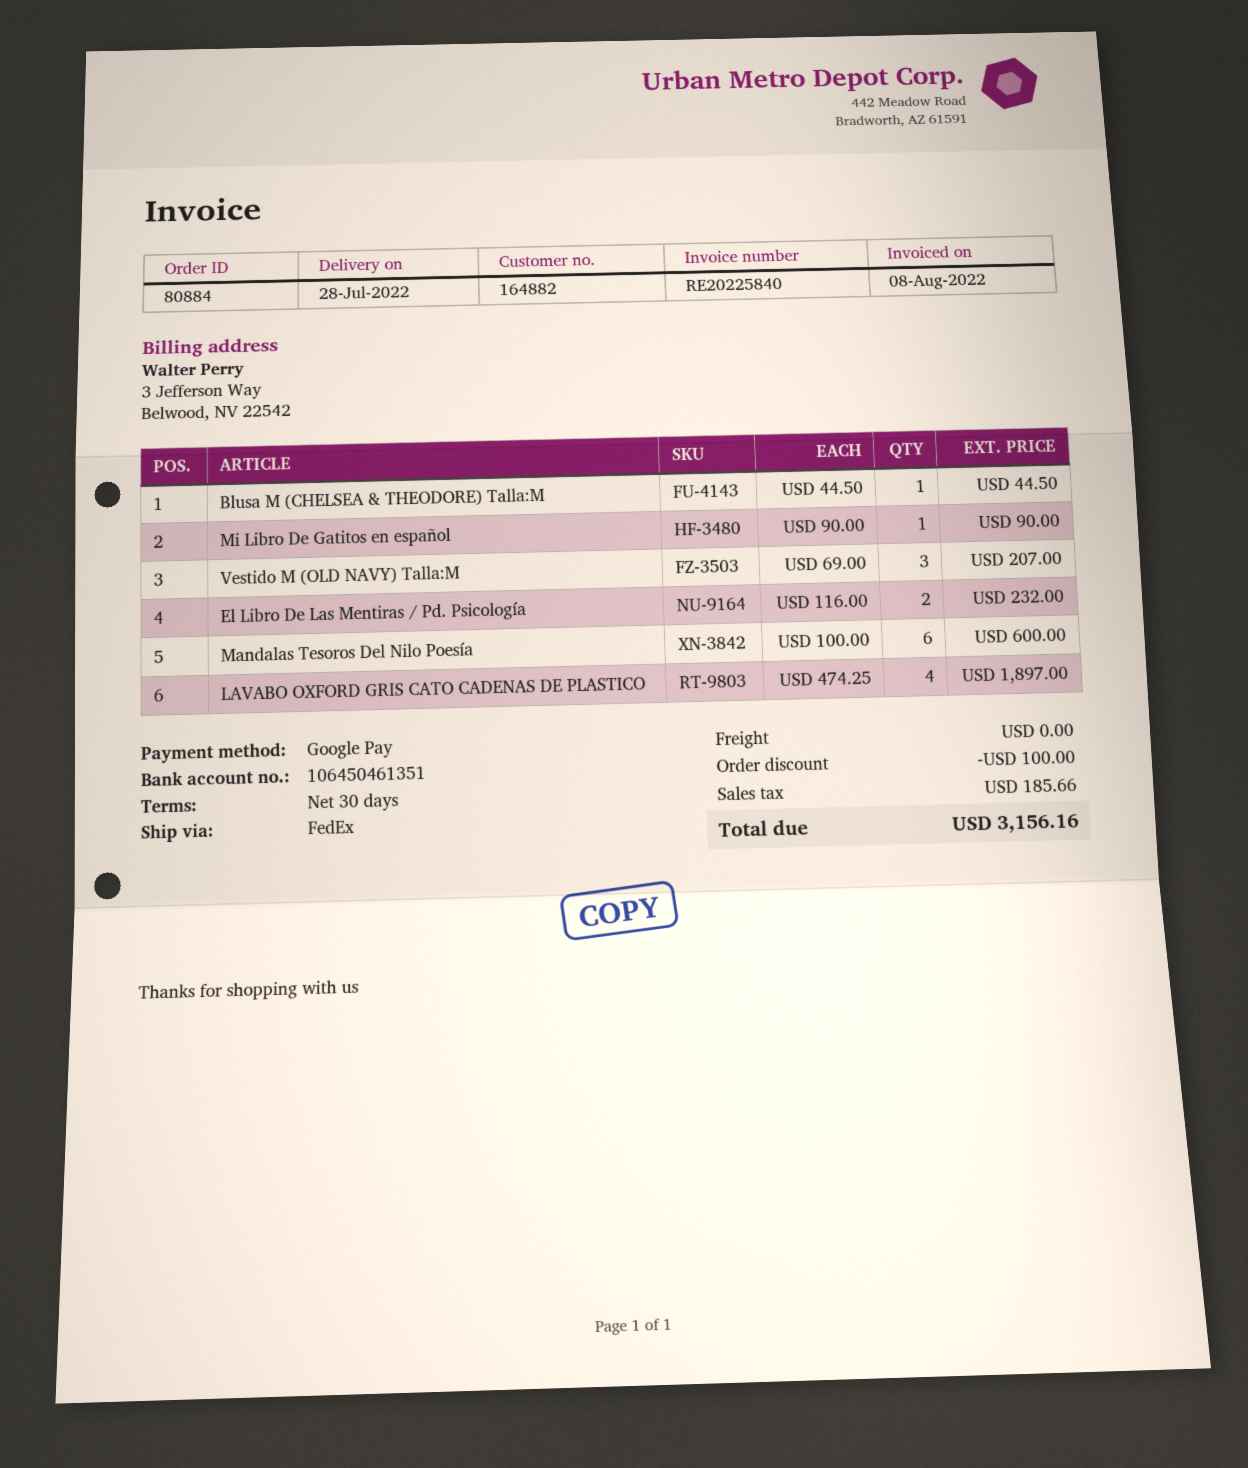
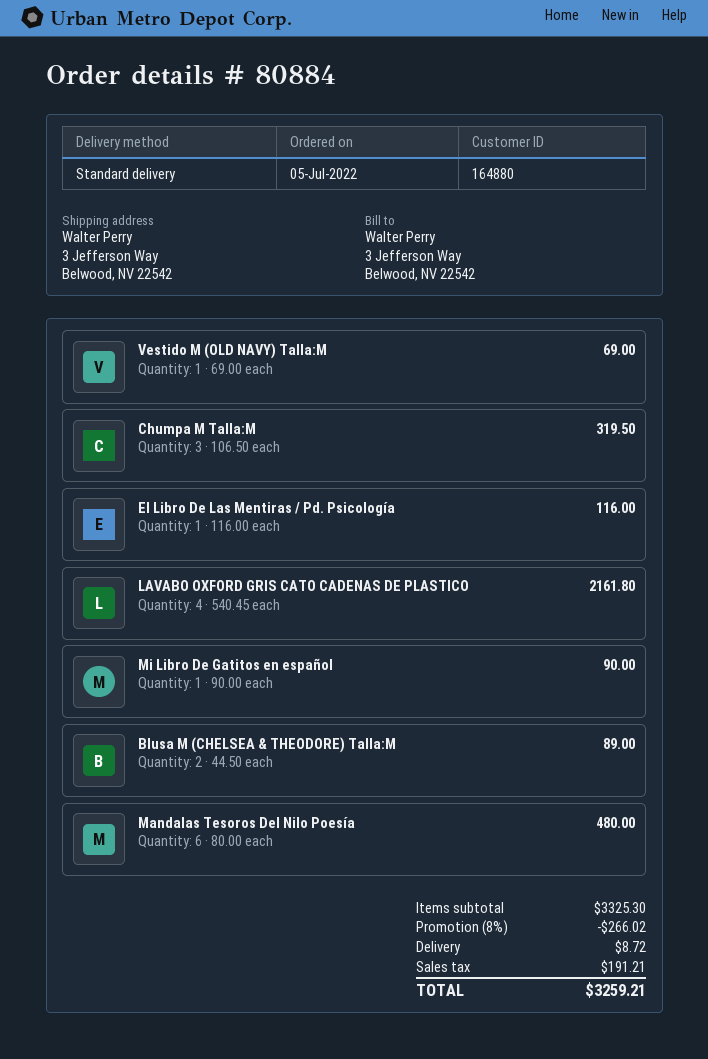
customer number: 164882 -> 164880
shipping method: FedEx -> standard
Blusa M (CHELSEA & THEODORE) Talla:M: 1 x 44.50 = 44.50 -> 2 x 44.50 = 89.00
Vestido M (OLD NAVY) Talla:M: 3 x 69.00 = 207.00 -> 1 x 69.00 = 69.00
El Libro De Las Mentiras / Pd. Psicología: 2 x 116.00 = 232.00 -> 1 x 116.00 = 116.00
Mandalas Tesoros Del Nilo Poesía: 6 x 100.00 = 600.00 -> 6 x 80.00 = 480.00
LAVABO OXFORD GRIS CATO CADENAS DE PLASTICO: 4 x 474.25 = 1897.00 -> 4 x 540.45 = 2161.80
Chumpa M Talla:M: none -> 3 x 106.50 = 319.50
discount: 100.00 -> 266.02
shipping: 0.00 -> 8.72
tax: 185.66 -> 191.21
total: 3156.16 -> 3259.21

